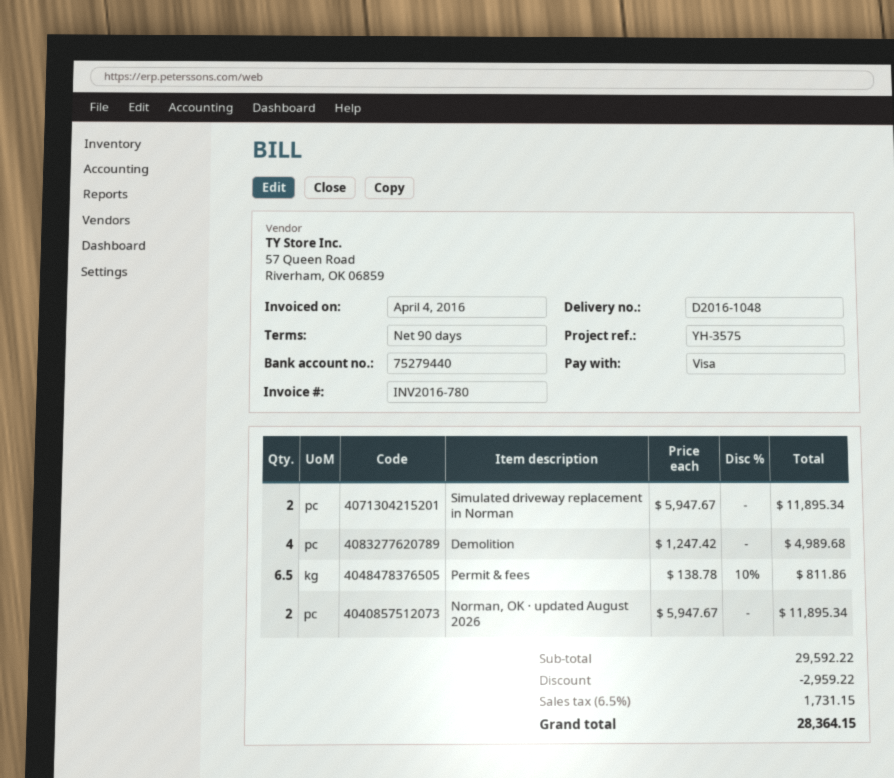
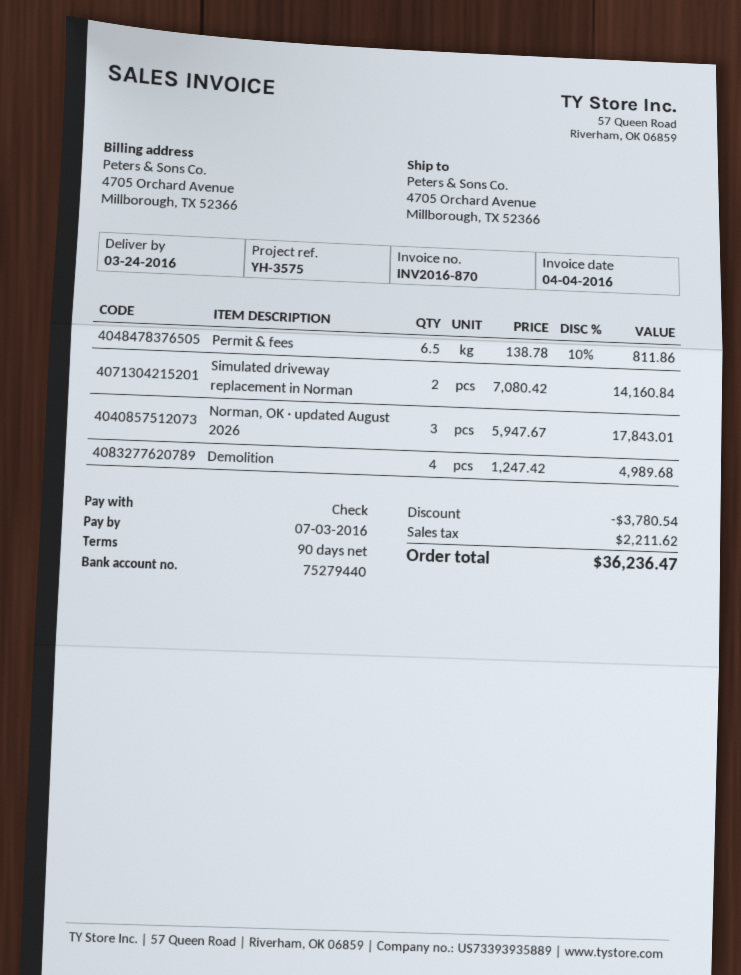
invoice number: INV2016-780 -> INV2016-870
payment method: Visa -> cheque
Simulated driveway replacement in Norman: 2 x 5947.67 = 11895.34 -> 2 x 7080.42 = 14160.84
Norman, OK · updated August 2026: 2 x 5947.67 = 11895.34 -> 3 x 5947.67 = 17843.01
discount: 2959.22 -> 3780.54
tax: 1731.15 -> 2211.62
total: 28364.15 -> 36236.47

